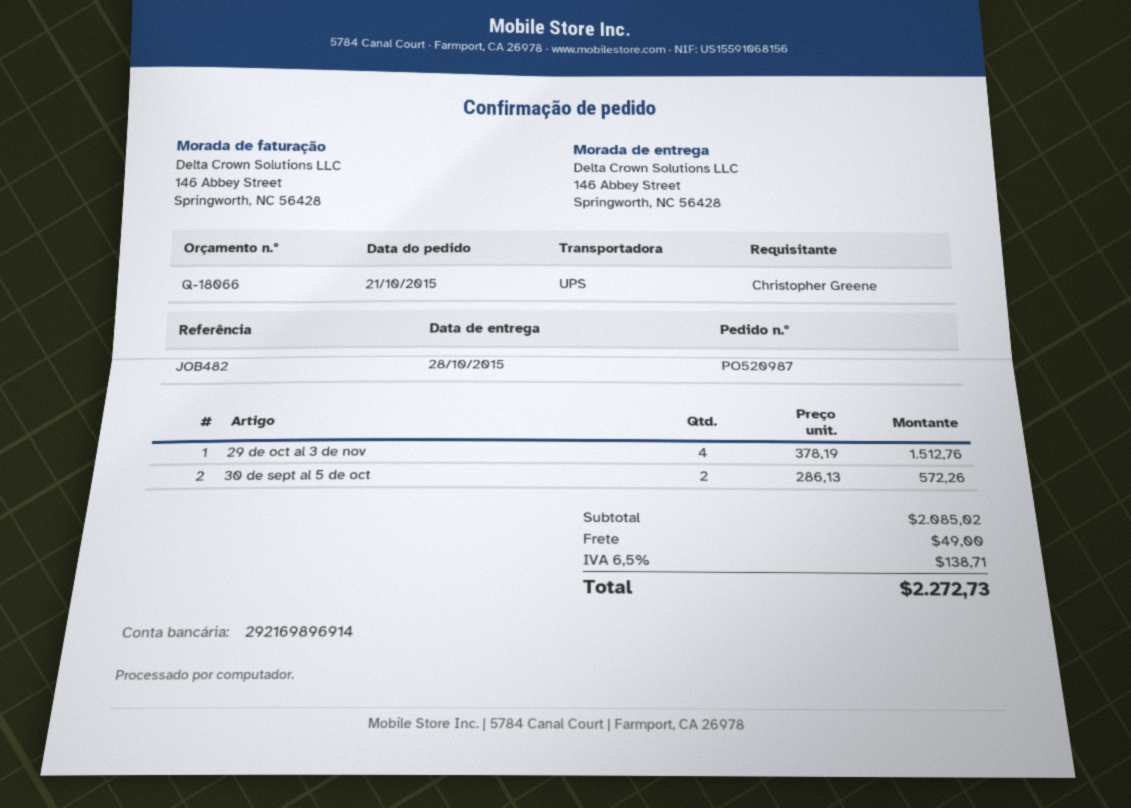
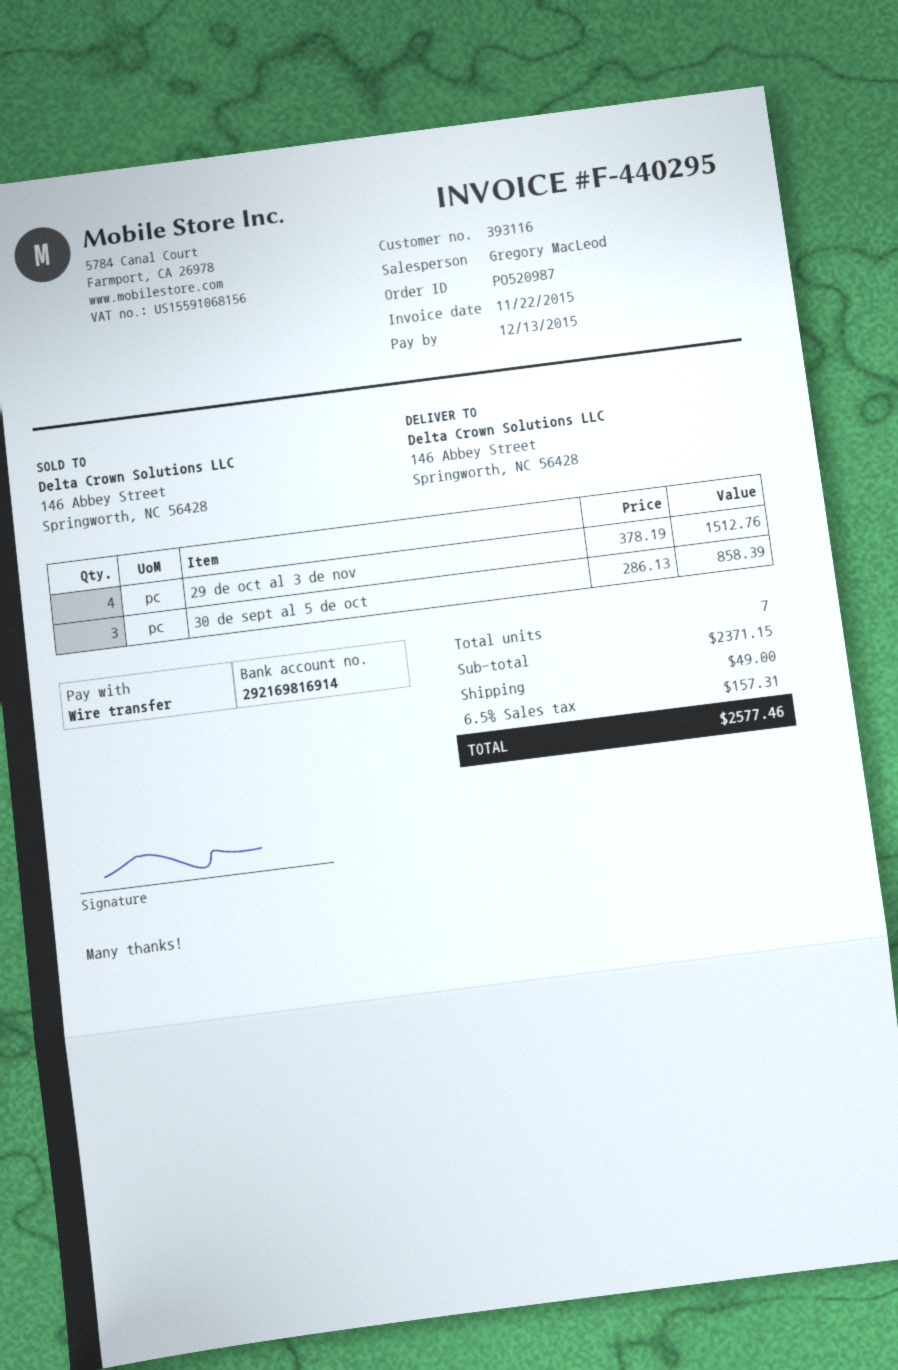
bank account: 292169896914 -> 292169816914
30 de sept al 5 de oct: 2 x 286.13 = 572.26 -> 3 x 286.13 = 858.39
subtotal: 2085.02 -> 2371.15
tax: 6.5% = 138.71 -> 6.5% = 157.31
total: 2272.73 -> 2577.46

